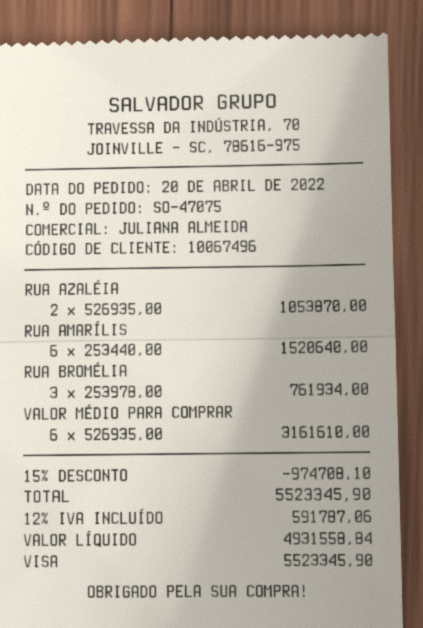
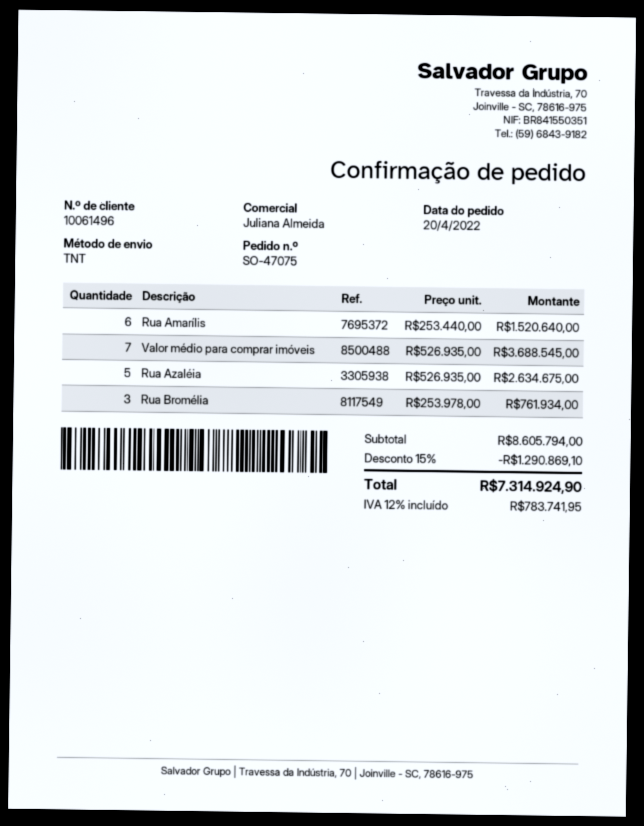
customer number: 10067496 -> 10061496
RUA AZALÉIA: 2 x 526935.00 = 1053870.00 -> 5 x 526935.00 = 2634675.00
VALOR MÉDIO PARA COMPRAR: 6 x 526935.00 = 3161610.00 -> 7 x 526935.00 = 3688545.00
discount: 15% = 974708.10 -> 15% = 1290869.10
tax: 12% = 591787.06 -> 12% = 783741.95
total: 5523345.90 -> 7314924.90

